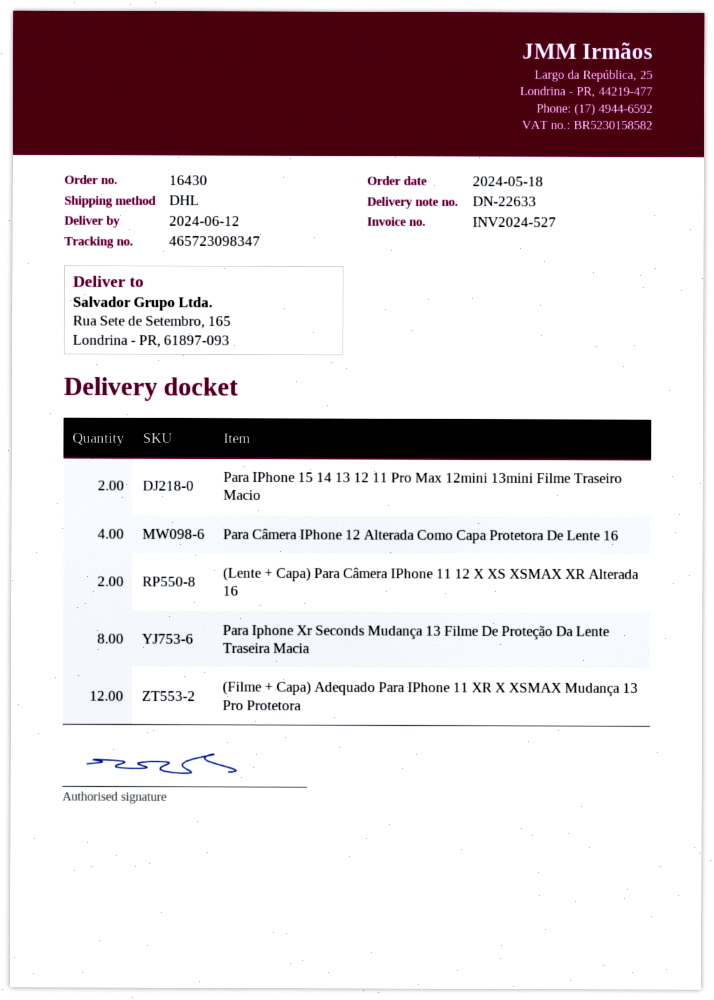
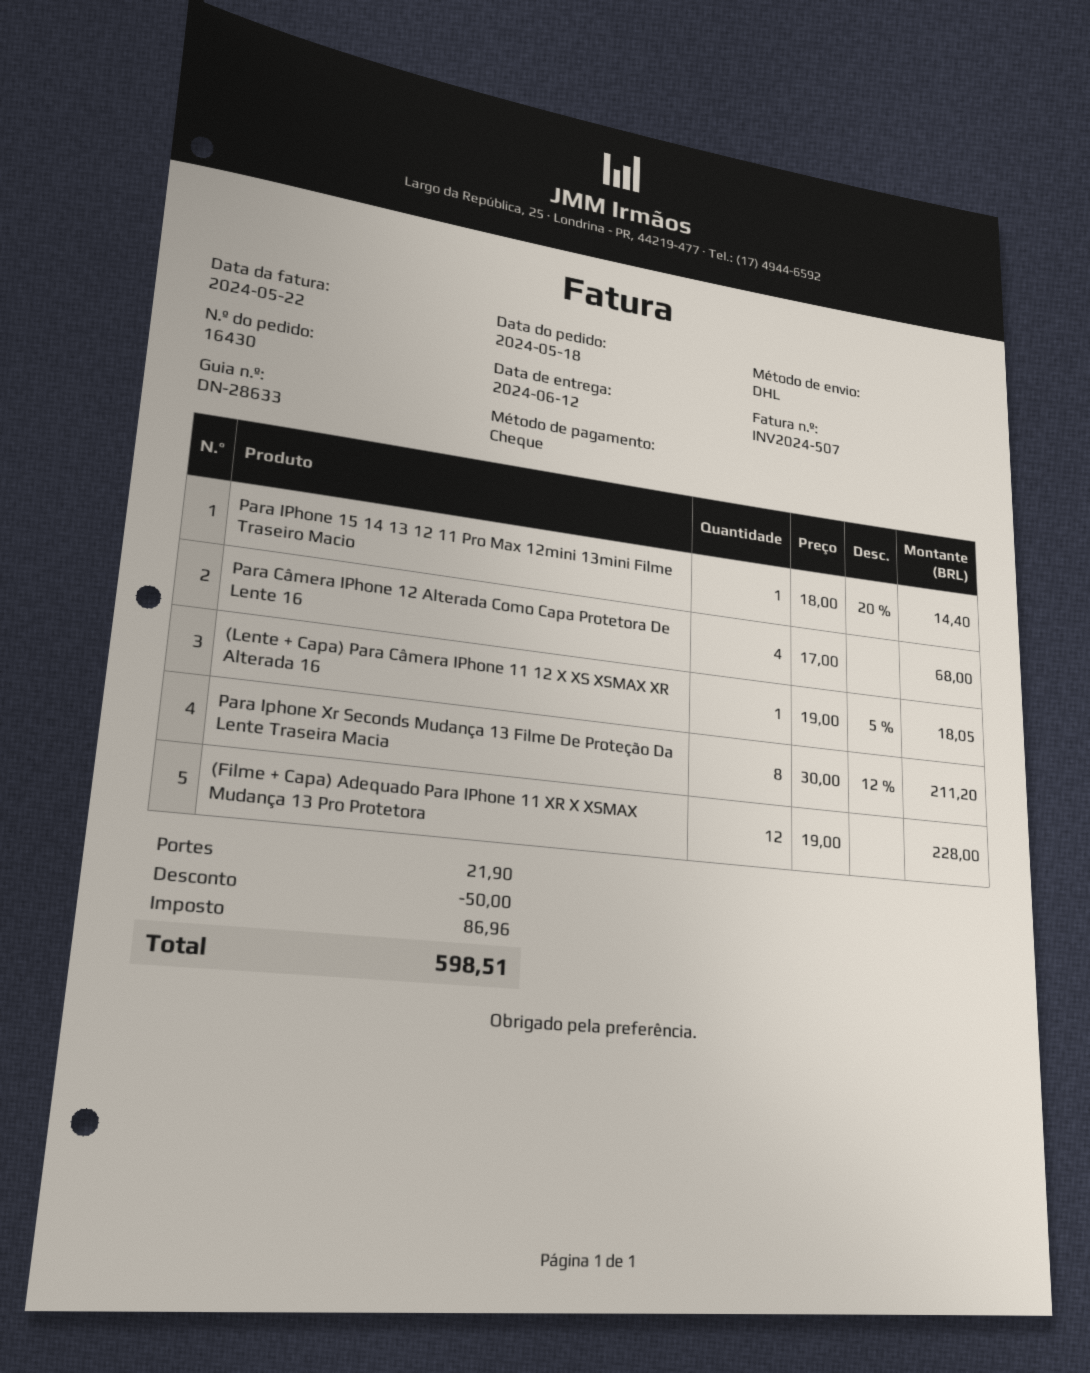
delivery note number: DN-22633 -> DN-28633
invoice number: INV2024-527 -> INV2024-507
Para IPhone 15 14 13 12 11 Pro Max 12mini 13mini Filme Traseiro Macio: 2 -> 1
(Lente + Capa) Para Câmera IPhone 11 12 X XS XSMAX XR Alterada 16: 2 -> 1

